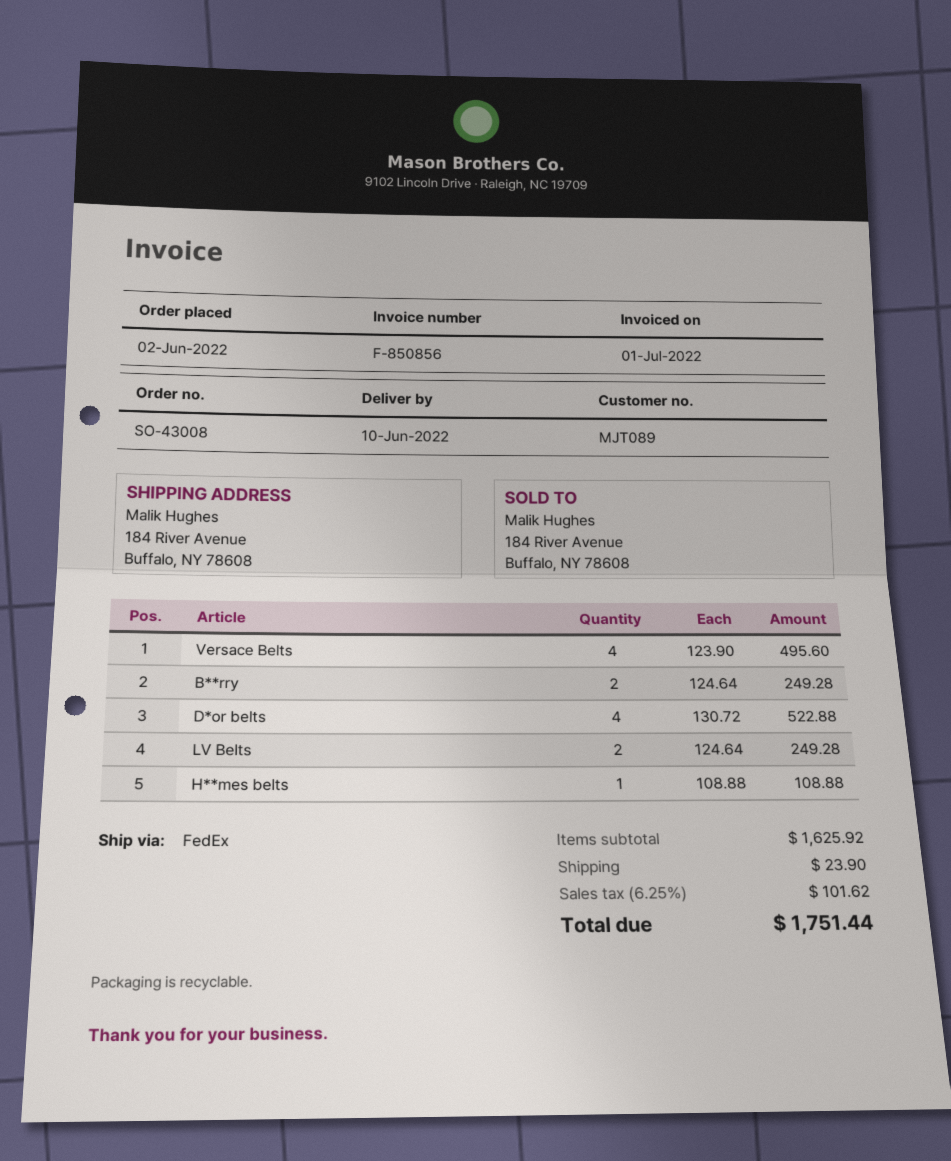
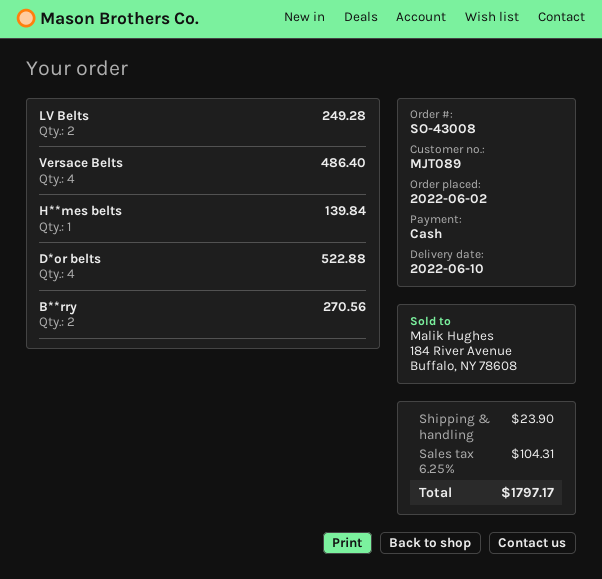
Versace Belts: 4 for 495.60 -> 4 for 486.40
B**rry: 2 for 249.28 -> 2 for 270.56
H**mes belts: 1 for 108.88 -> 1 for 139.84
tax: 6.25% = 101.62 -> 6.25% = 104.31
total: 1751.44 -> 1797.17

